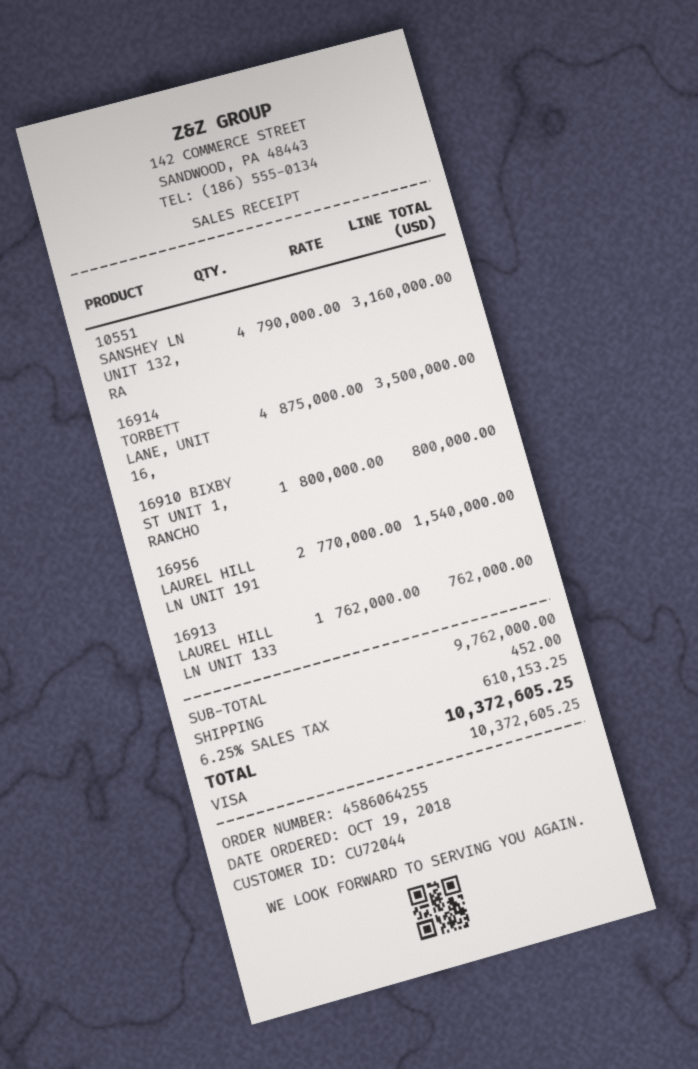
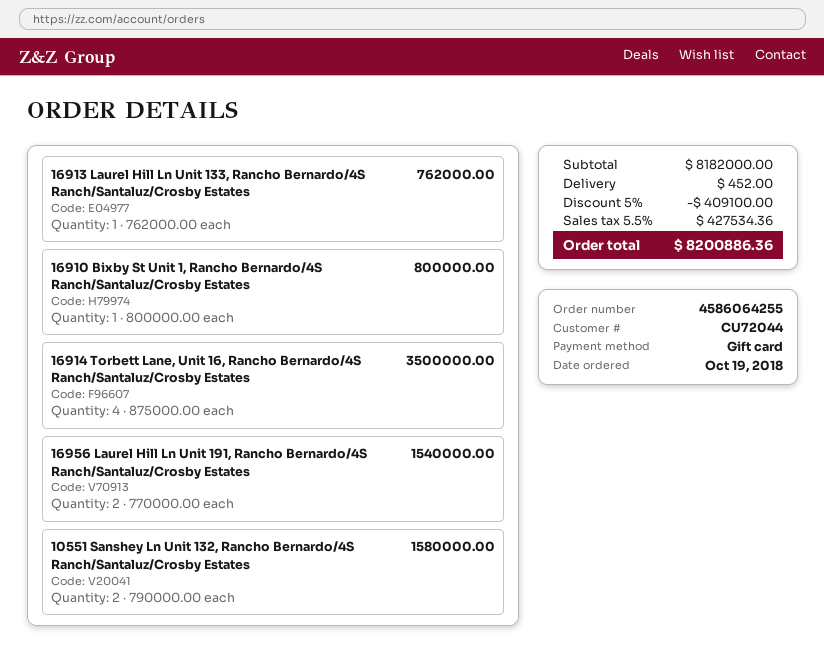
payment method: Visa -> gift card
10551 SANSHEY LN UNIT 132, RA: 4 x 790000.00 = 3160000.00 -> 2 x 790000.00 = 1580000.00
subtotal: 9762000.00 -> 8182000.00
discount: none -> 5% = 409100.00
tax: 6.25% = 610153.25 -> 5.5% = 427534.36
total: 10372605.25 -> 8200886.36

